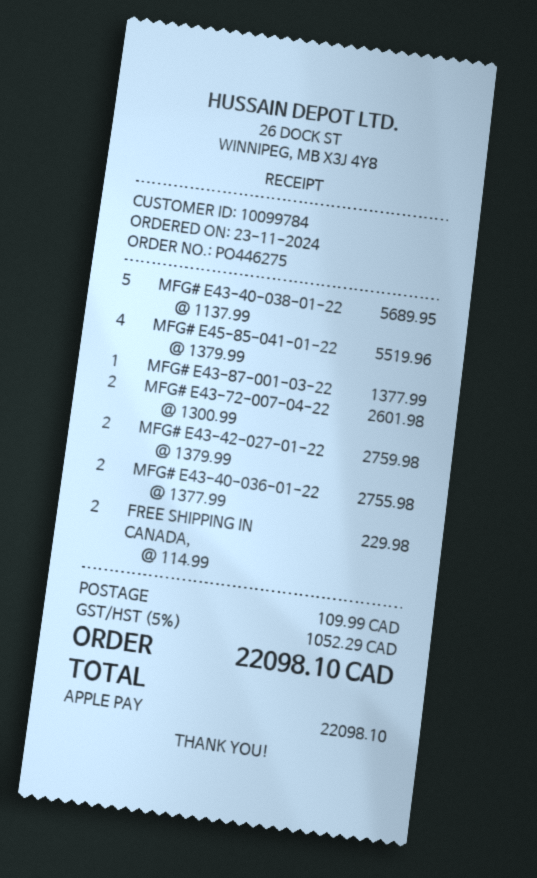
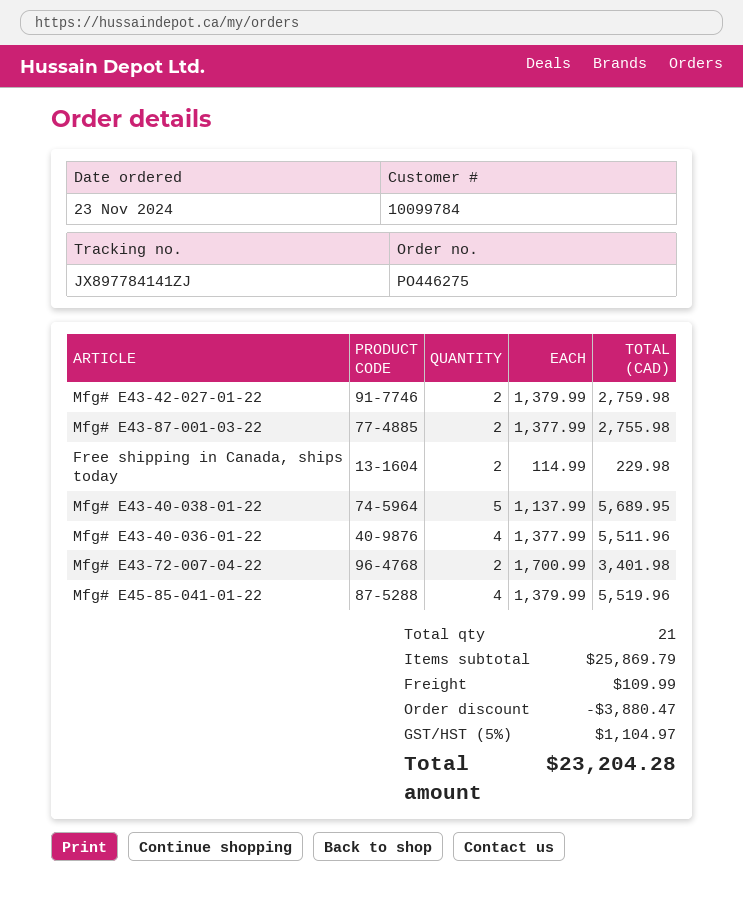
MFG# E43-87-001-03-22: 1 x 1377.99 = 1377.99 -> 2 x 1377.99 = 2755.98
MFG# E43-72-007-04-22: 2 x 1300.99 = 2601.98 -> 2 x 1700.99 = 3401.98
MFG# E43-40-036-01-22: 2 x 1377.99 = 2755.98 -> 4 x 1377.99 = 5511.96
discount: none -> 3880.47
tax: 5% = 1052.29 -> 5% = 1104.97
total: 22098.10 -> 23204.28

